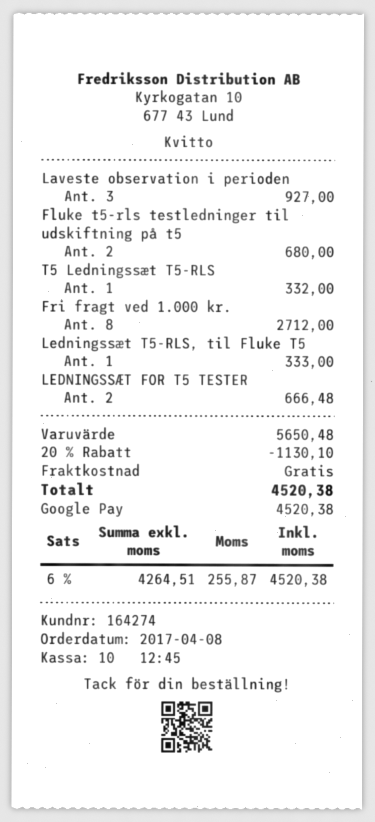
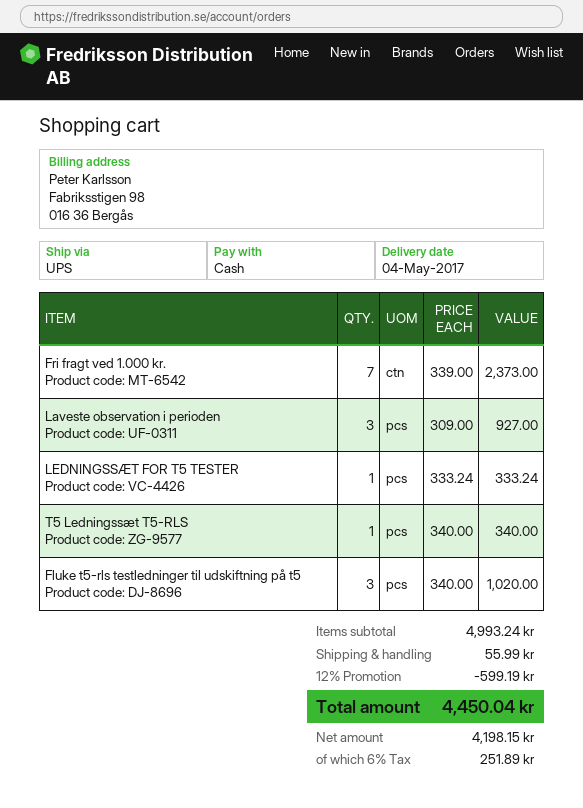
payment method: Google Pay -> cash
Fluke t5-rls testledninger til udskiftning på t5: 2 for 680.00 -> 3 for 1020.00
T5 Ledningssæt T5-RLS: 1 for 332.00 -> 1 for 340.00
Fri fragt ved 1.000 kr.: 8 for 2712.00 -> 7 for 2373.00
Ledningssæt T5-RLS, til Fluke T5: 1 for 333.00 -> none
LEDNINGSSÆT FOR T5 TESTER: 2 for 666.48 -> 1 for 333.24
subtotal: 5650.48 -> 4993.24
discount: 20% = 1130.10 -> 12% = 599.19
shipping: 0.00 -> 55.99
net: 4264.51 -> 4198.15
tax: 6% = 255.87 -> 6% = 251.89
total: 4520.38 -> 4450.04

